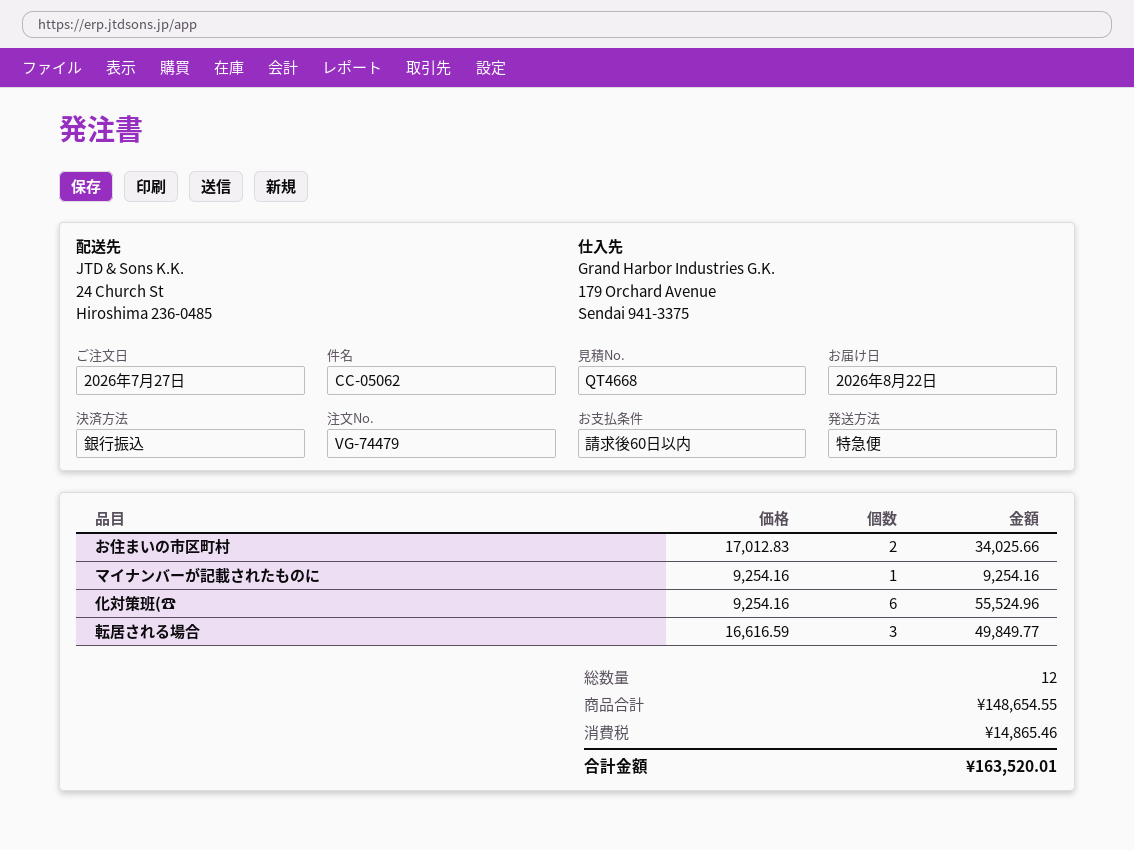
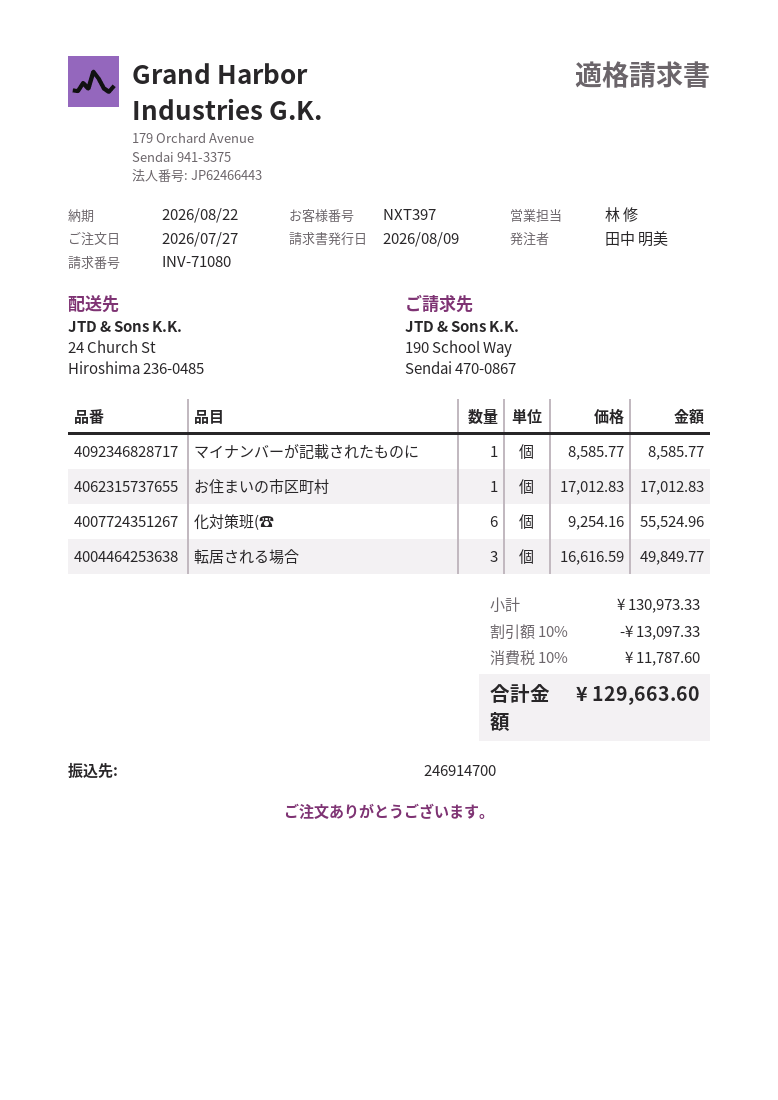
お住まいの市区町村: 2 x 17012.83 = 34025.66 -> 1 x 17012.83 = 17012.83
マイナンバーが記載されたものに: 1 x 9254.16 = 9254.16 -> 1 x 8585.77 = 8585.77
subtotal: 148654.55 -> 130973.33
discount: none -> 10% = 13097.33
tax: 14865.46 -> 11787.60
total: 163520.01 -> 129663.60

